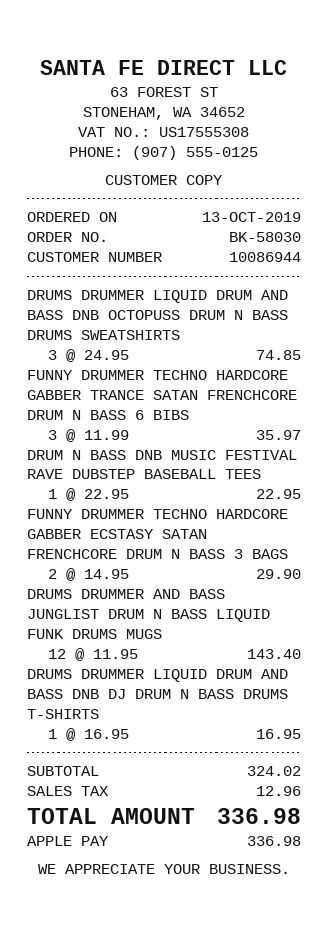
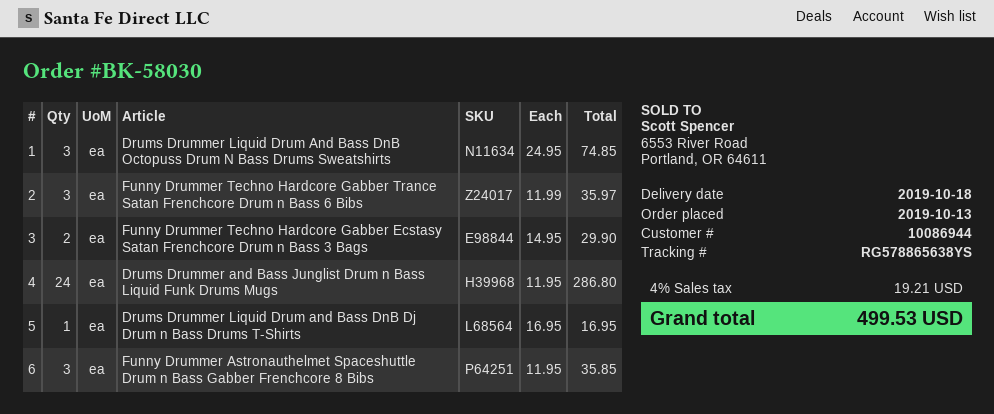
DRUM N BASS DNB MUSIC FESTIVAL RAVE DUBSTEP BASEBALL TEES: 1 x 22.95 = 22.95 -> none
DRUMS DRUMMER AND BASS JUNGLIST DRUM N BASS LIQUID FUNK DRUMS MUGS: 12 x 11.95 = 143.40 -> 24 x 11.95 = 286.80
Funny Drummer Astronauthelmet Spaceshuttle Drum n Bass Gabber Frenchcore 8 Bibs: none -> 3 x 11.95 = 35.85
tax: 12.96 -> 19.21
total: 336.98 -> 499.53

